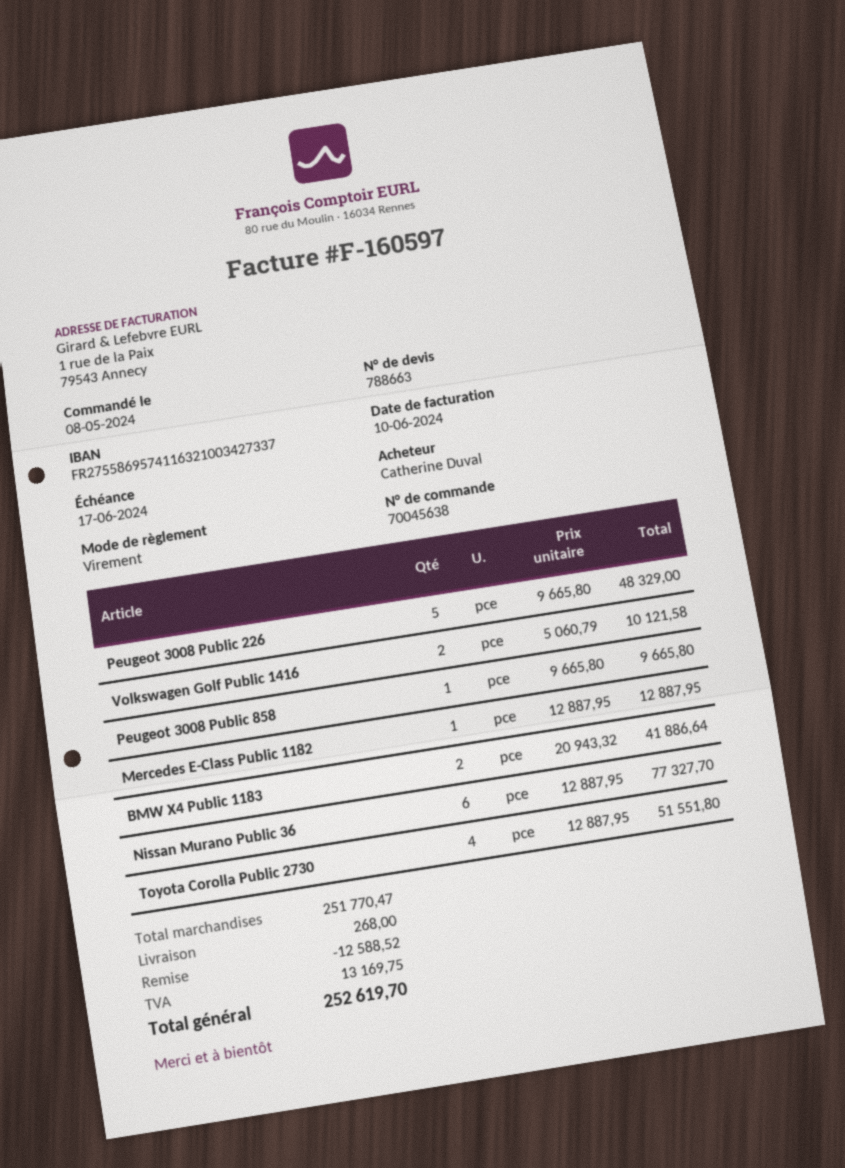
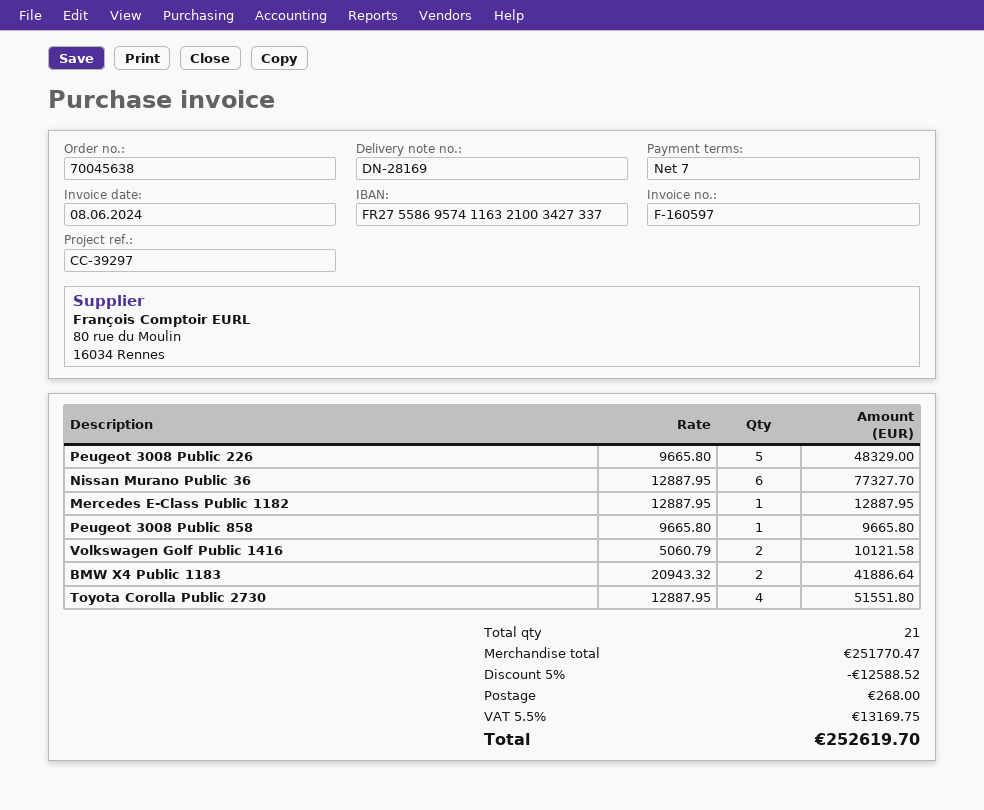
invoice date: 2024-06-10 -> 2024-06-08

